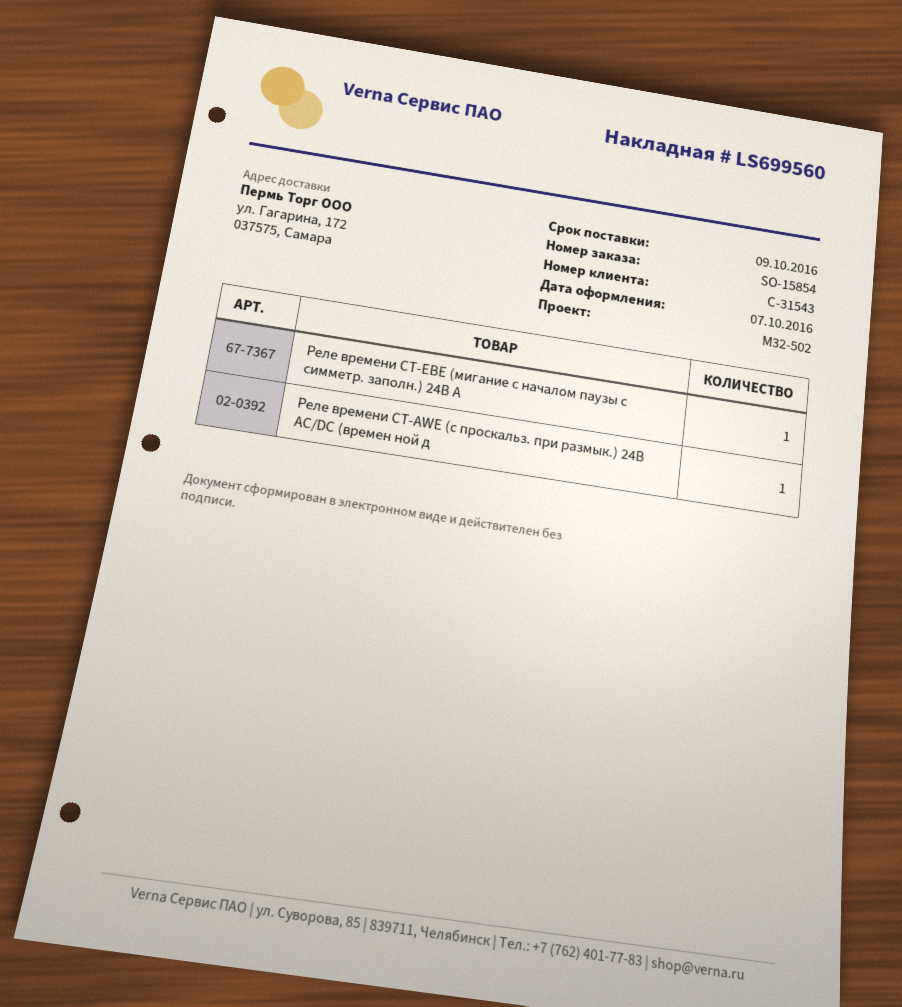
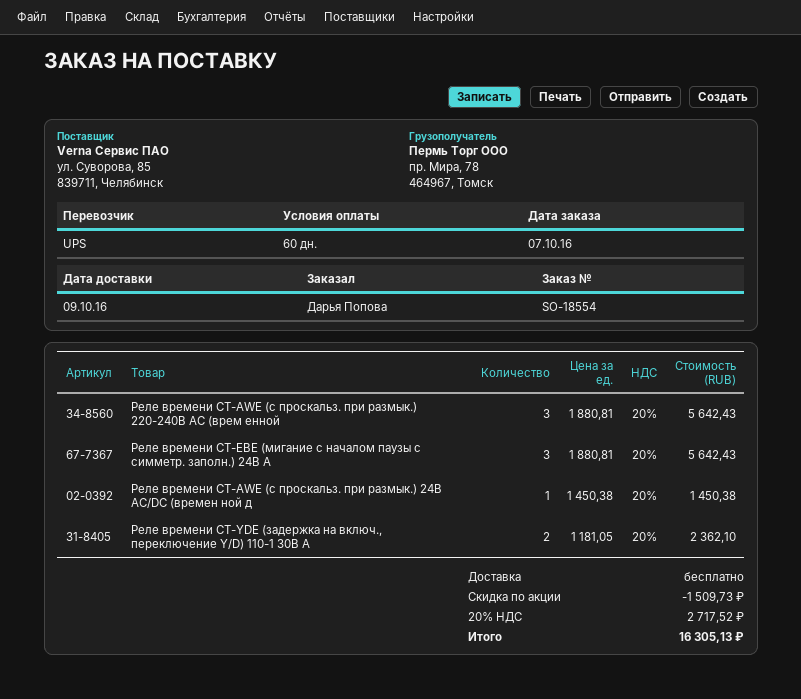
order number: SO-15854 -> SO-18554
ship to: ул. Гагарина, 172, 037575, Самара -> пр. Мира, 78, 464967, Томск
Реле времени CT-EBE (мигание с началом паузы с симметр. заполн.) 24В A: 1 -> 3
Реле времени CT-AWE (с проскальз. при размык.) 220-240В АС (врем енной: none -> 3
Реле времени CT-YDE (задержка на включ., переключение Y/D) 110-1 30В A: none -> 2

